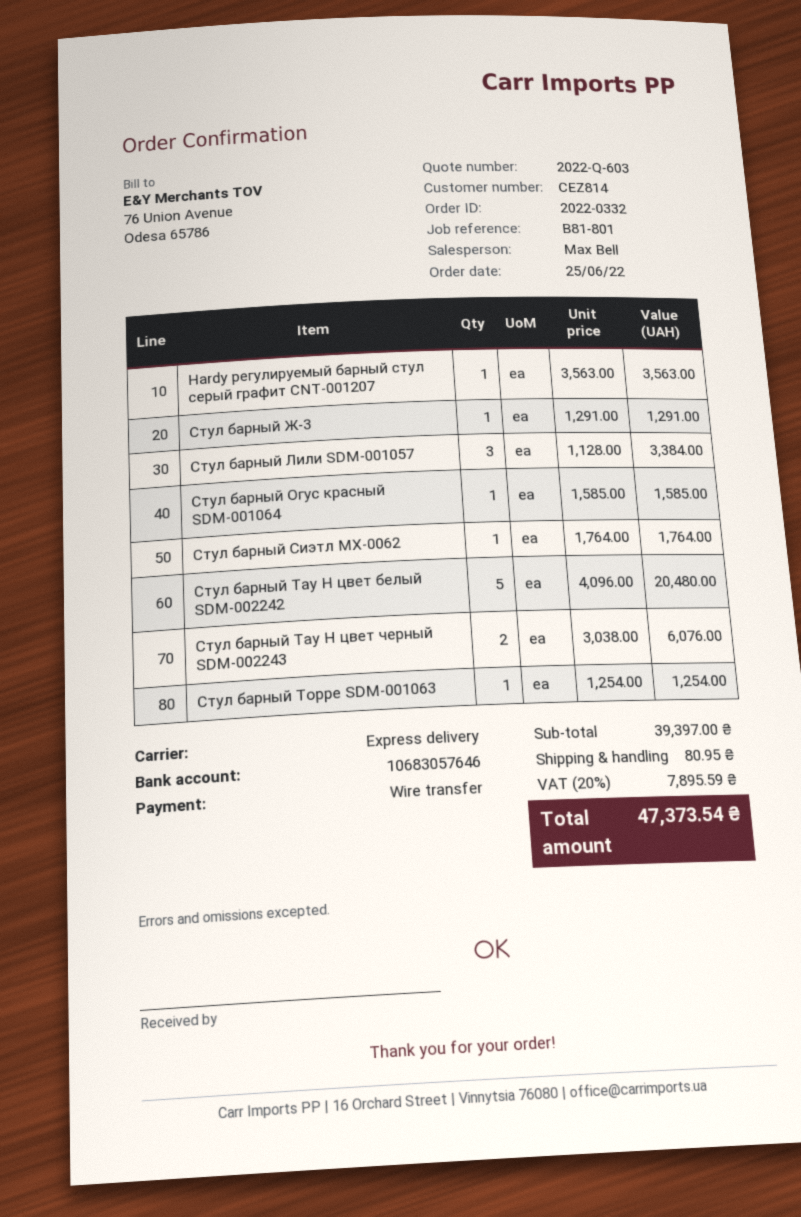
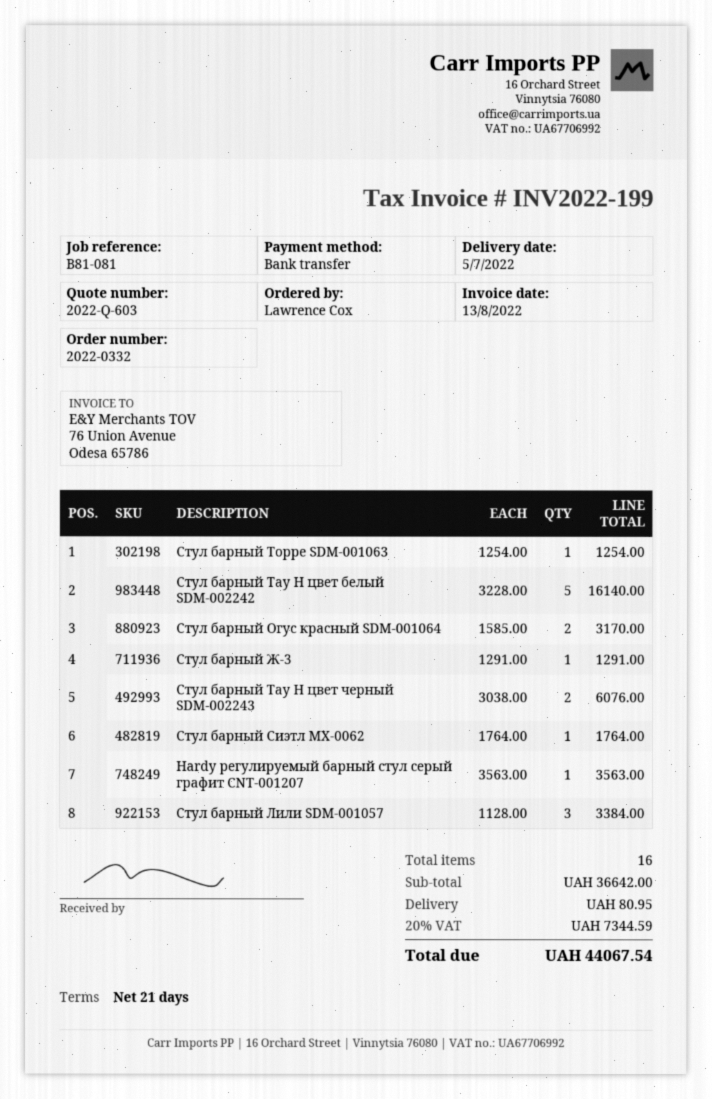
reference: B81-801 -> B81-081
Стул барный Огус красный SDM-001064: 1 x 1585.00 = 1585.00 -> 2 x 1585.00 = 3170.00
Стул барный Тау Н цвет белый SDM-002242: 5 x 4096.00 = 20480.00 -> 5 x 3228.00 = 16140.00
subtotal: 39397.00 -> 36642.00
tax: 20% = 7895.59 -> 20% = 7344.59
total: 47373.54 -> 44067.54

